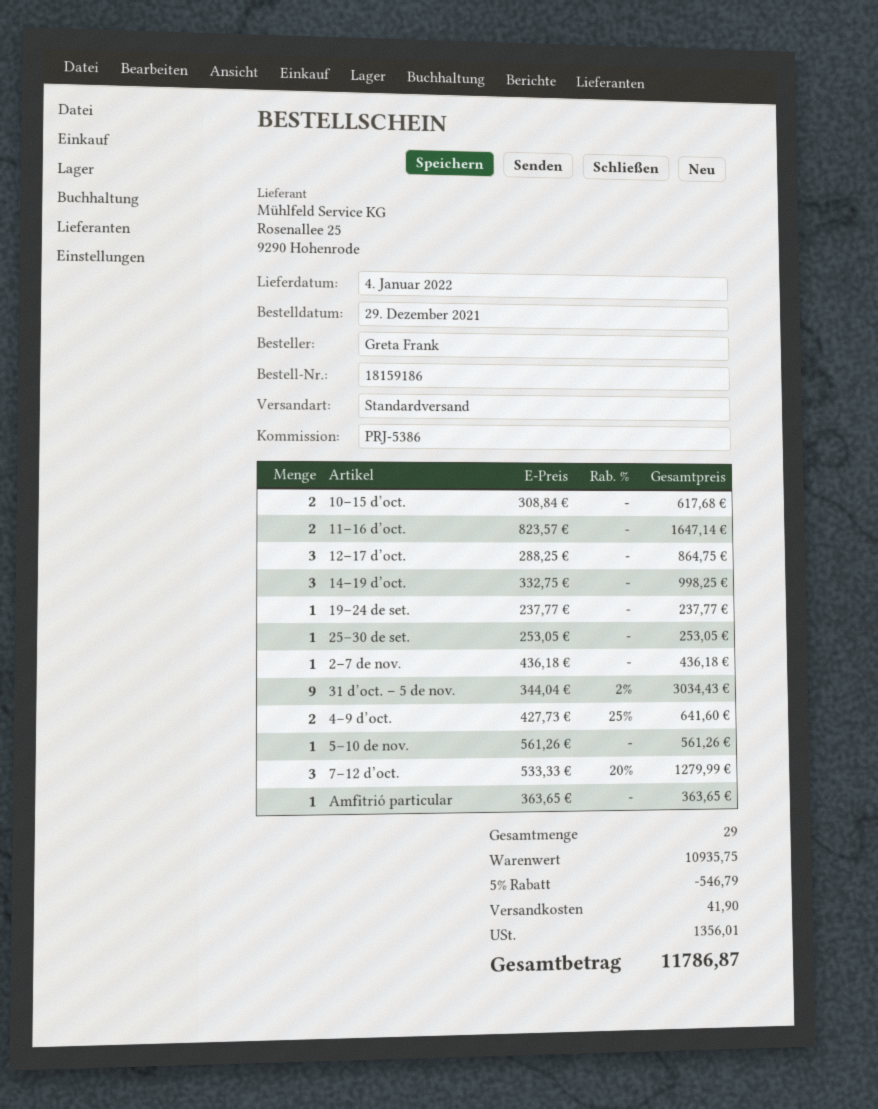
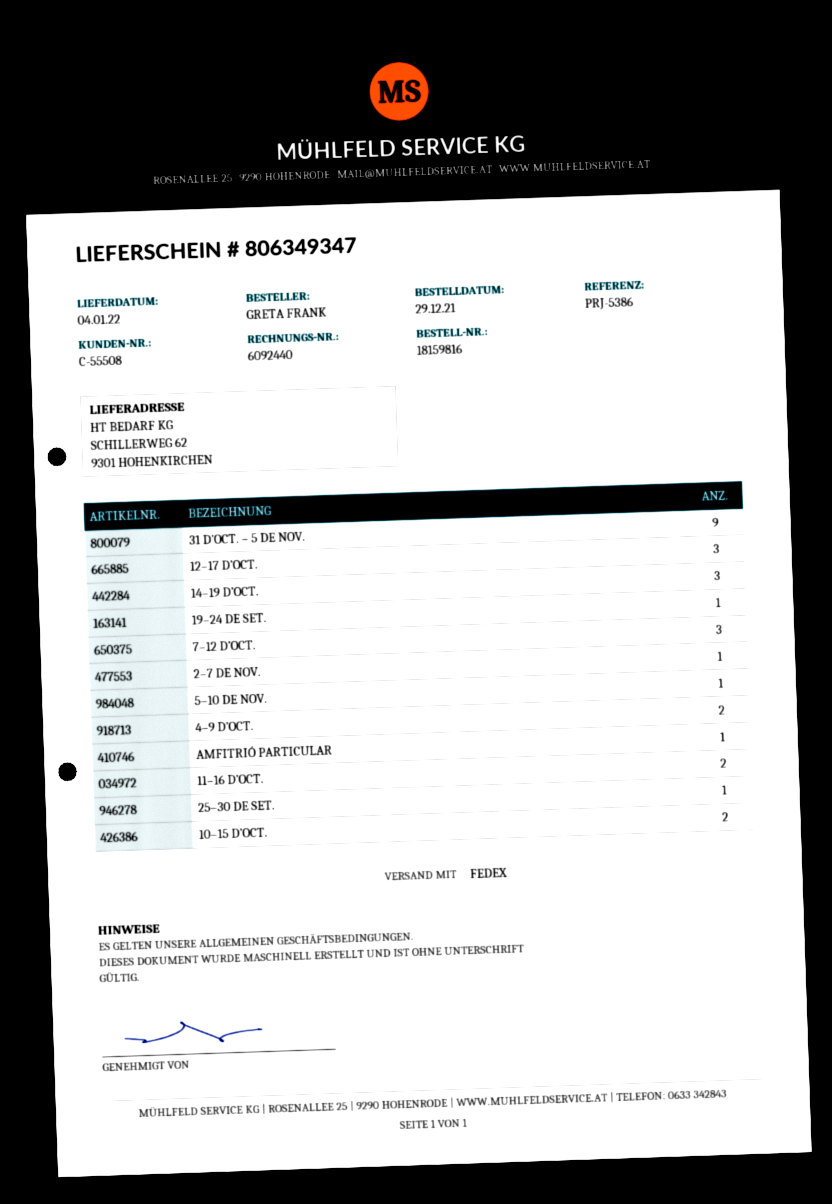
order number: 18159186 -> 18159816
shipping method: standard -> FedEx

